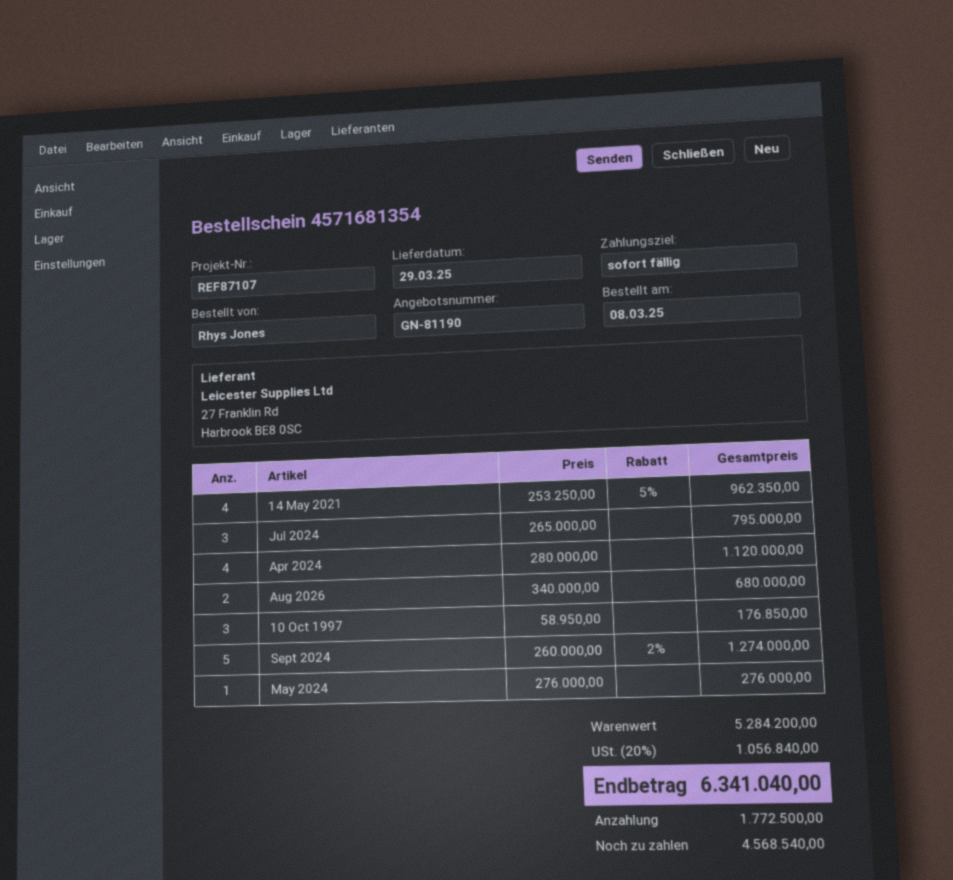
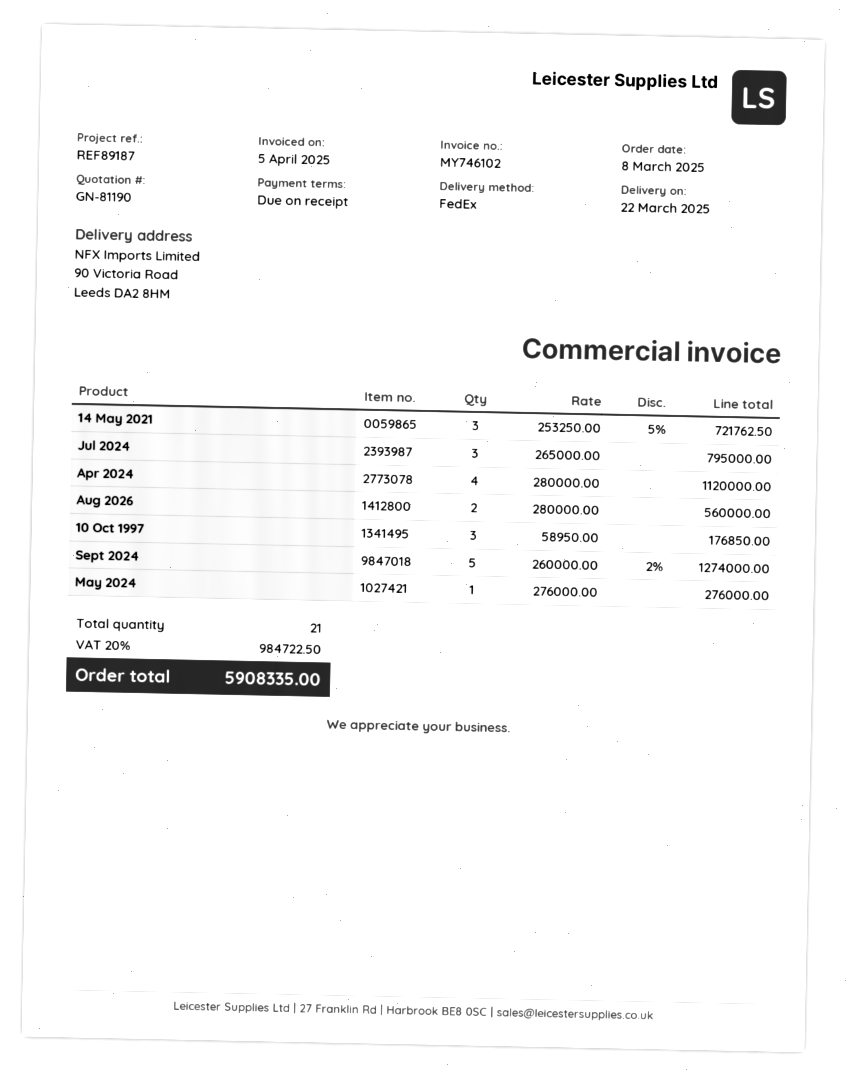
delivery date: 2025-03-29 -> 2025-03-22
reference: REF87107 -> REF89187
14 May 2021: 4 x 253250.00 - 5% = 962350.00 -> 3 x 253250.00 - 5% = 721762.50
Aug 2026: 2 x 340000.00 = 680000.00 -> 2 x 280000.00 = 560000.00
tax: 20% = 1056840.00 -> 20% = 984722.50
total: 6341040.00 -> 5908335.00

